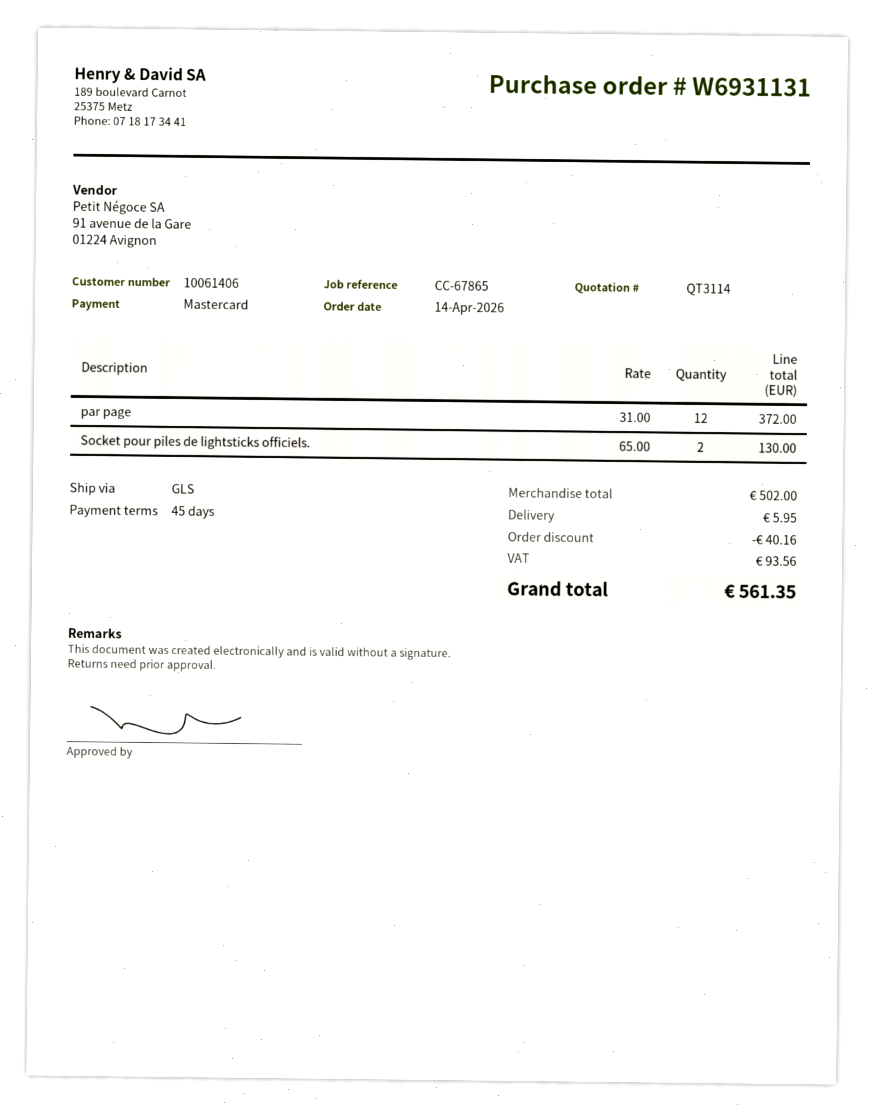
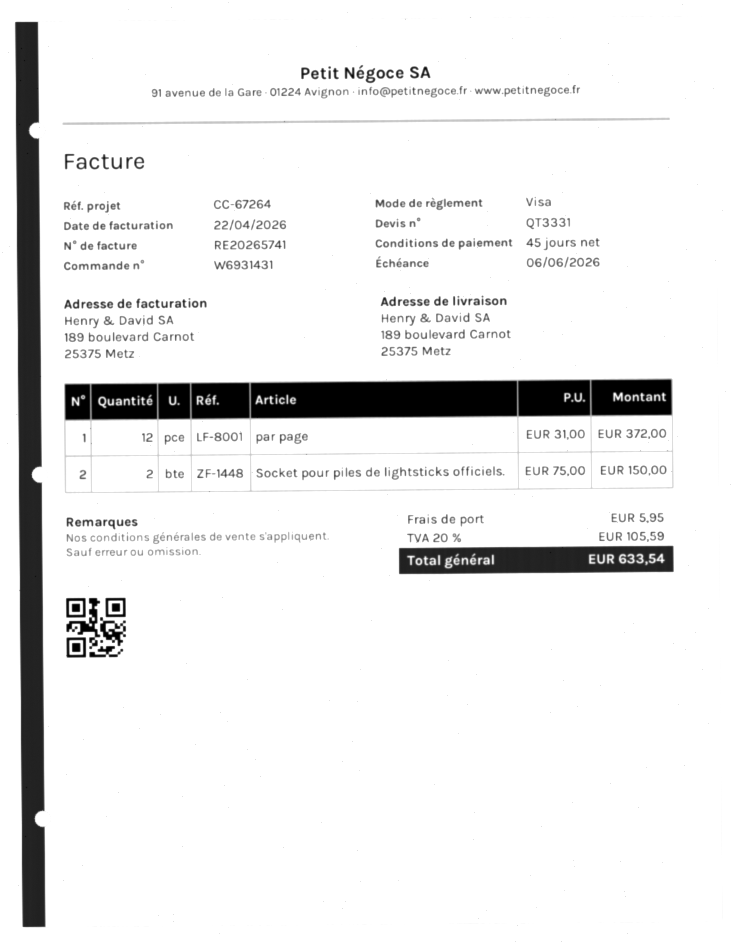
quote number: QT3114 -> QT3331
order number: W6931131 -> W6931431
reference: CC-67865 -> CC-67264
payment method: Mastercard -> Visa
Socket pour piles de lightsticks officiels.: 2 x 65.00 = 130.00 -> 2 x 75.00 = 150.00
discount: 40.16 -> none
tax: 93.56 -> 105.59
total: 561.35 -> 633.54

